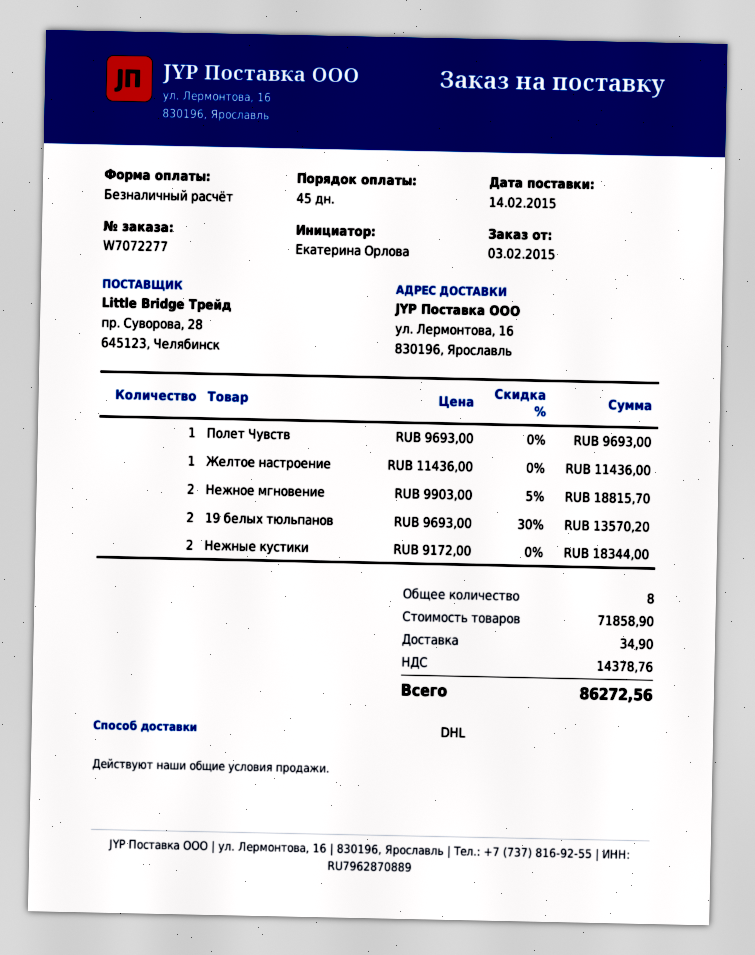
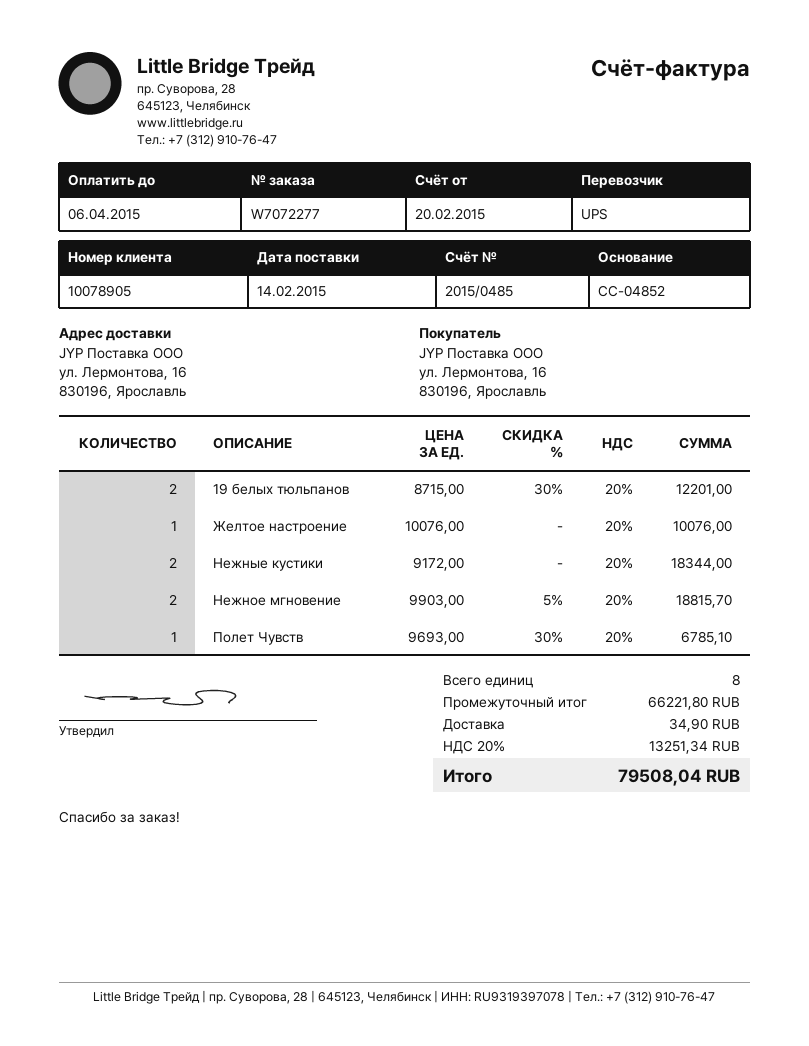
shipping method: DHL -> UPS
Полет Чувств: 1 x 9693.00 = 9693.00 -> 1 x 9693.00 - 30% = 6785.10
Желтое настроение: 1 x 11436.00 = 11436.00 -> 1 x 10076.00 = 10076.00
19 белых тюльпанов: 2 x 9693.00 - 30% = 13570.20 -> 2 x 8715.00 - 30% = 12201.00
subtotal: 71858.90 -> 66221.80
tax: 14378.76 -> 13251.34
total: 86272.56 -> 79508.04

